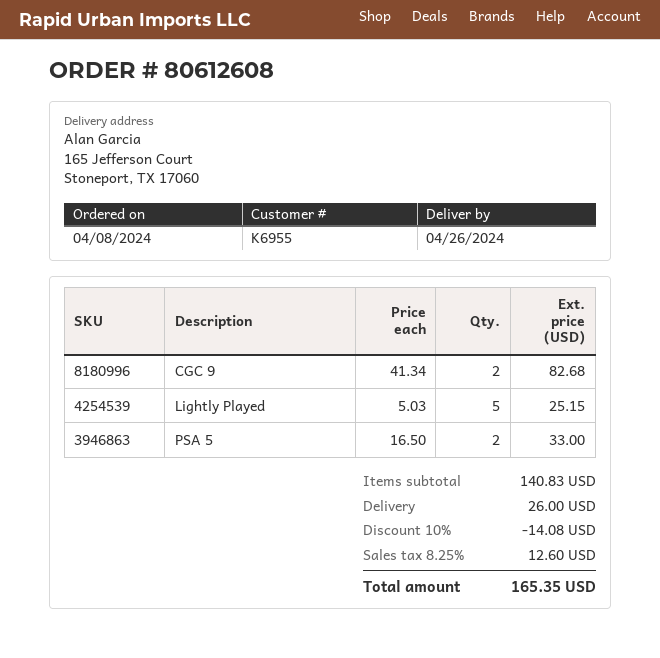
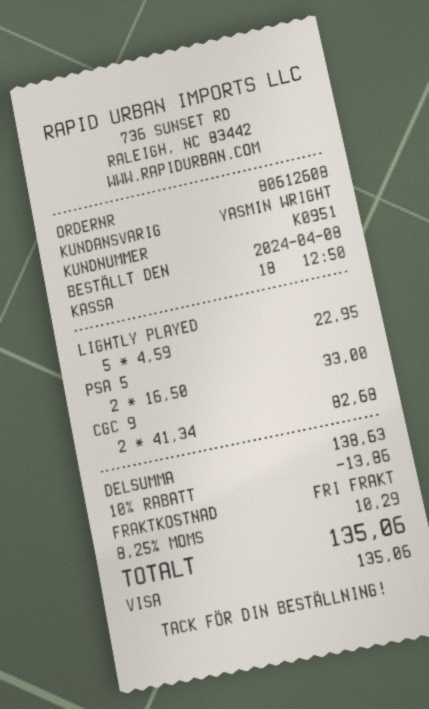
customer number: K6955 -> K0951
Lightly Played: 5 x 5.03 = 25.15 -> 5 x 4.59 = 22.95
subtotal: 140.83 -> 138.63
discount: 10% = 14.08 -> 10% = 13.86
shipping: 26.00 -> 0.00
tax: 8.25% = 12.60 -> 8.25% = 10.29
total: 165.35 -> 135.06

